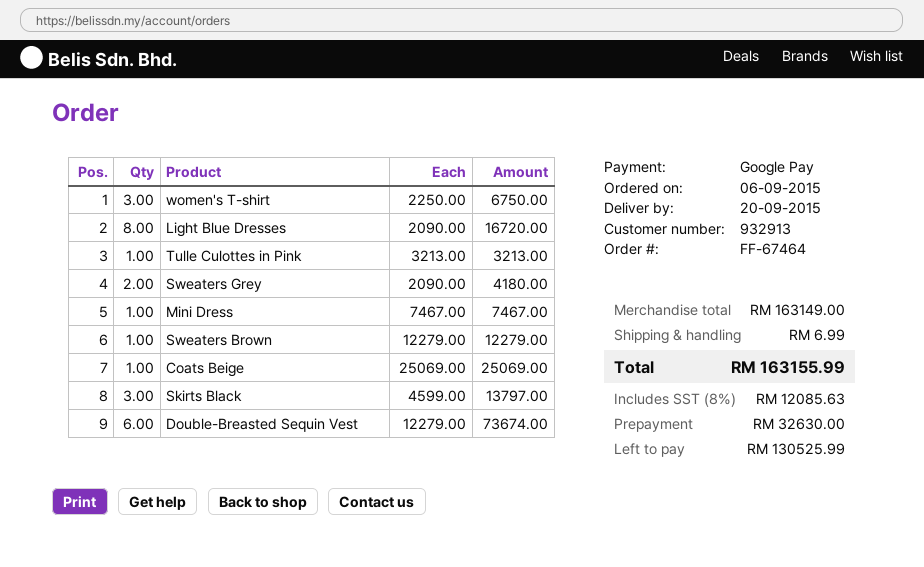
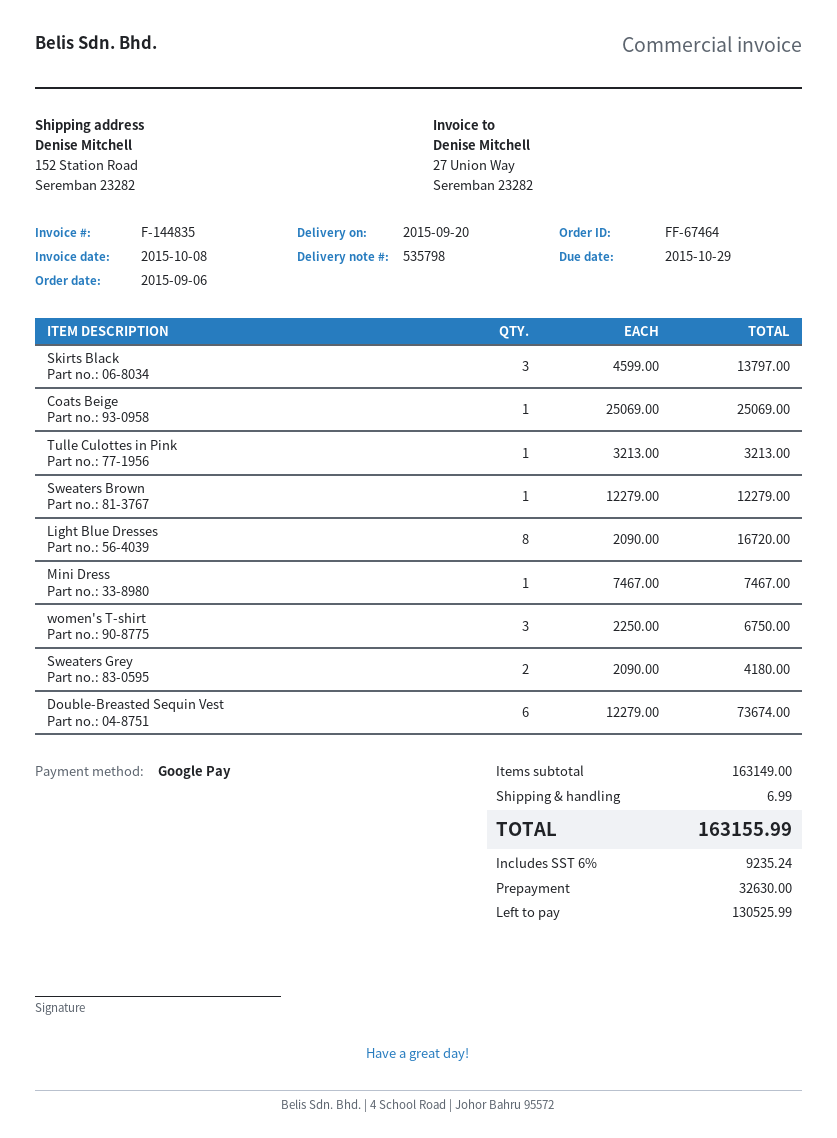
tax: 8% = 12085.63 -> 6% = 9235.24

